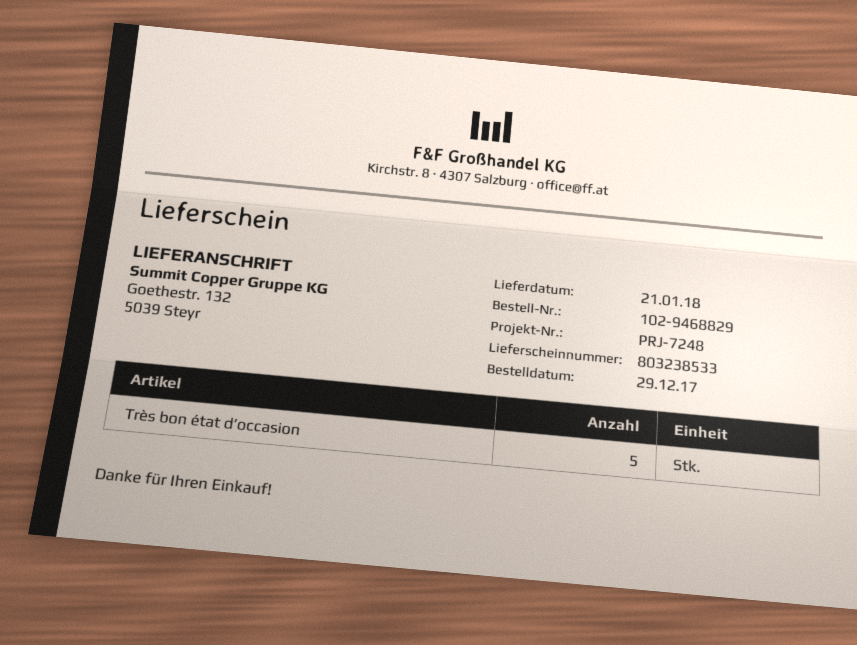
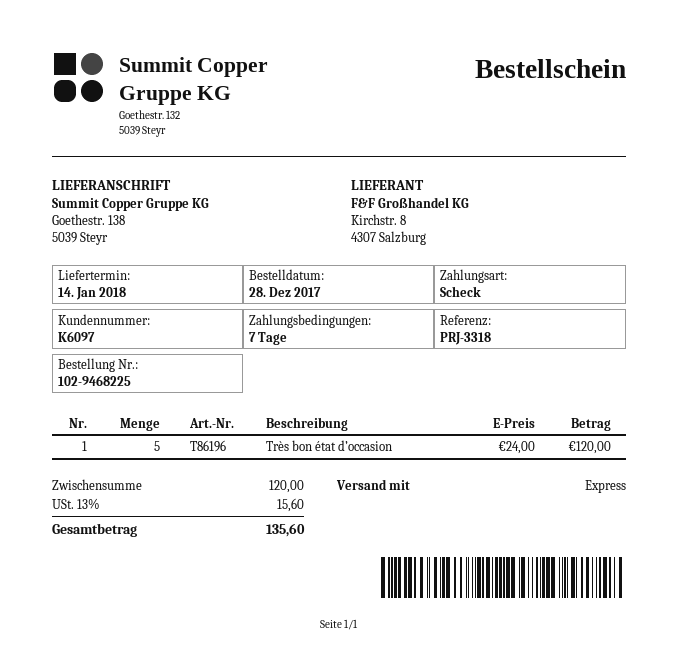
order number: 102-9468829 -> 102-9468225
order date: 2017-12-29 -> 2017-12-28
delivery date: 2018-01-21 -> 2018-01-14
reference: PRJ-7248 -> PRJ-3318
ship to: Goethestr. 132, 5039 Steyr -> Goethestr. 138, 5039 Steyr

